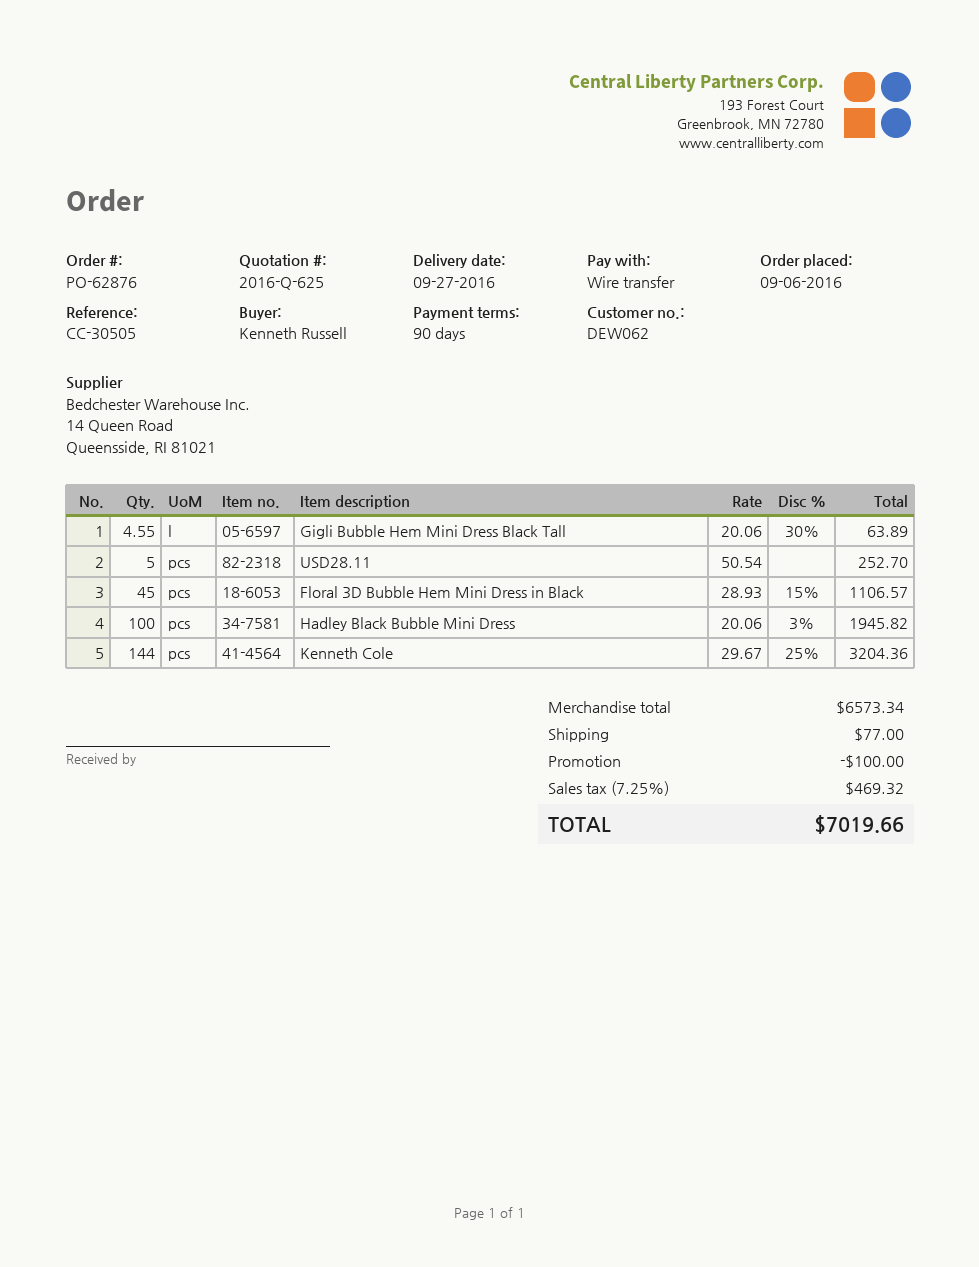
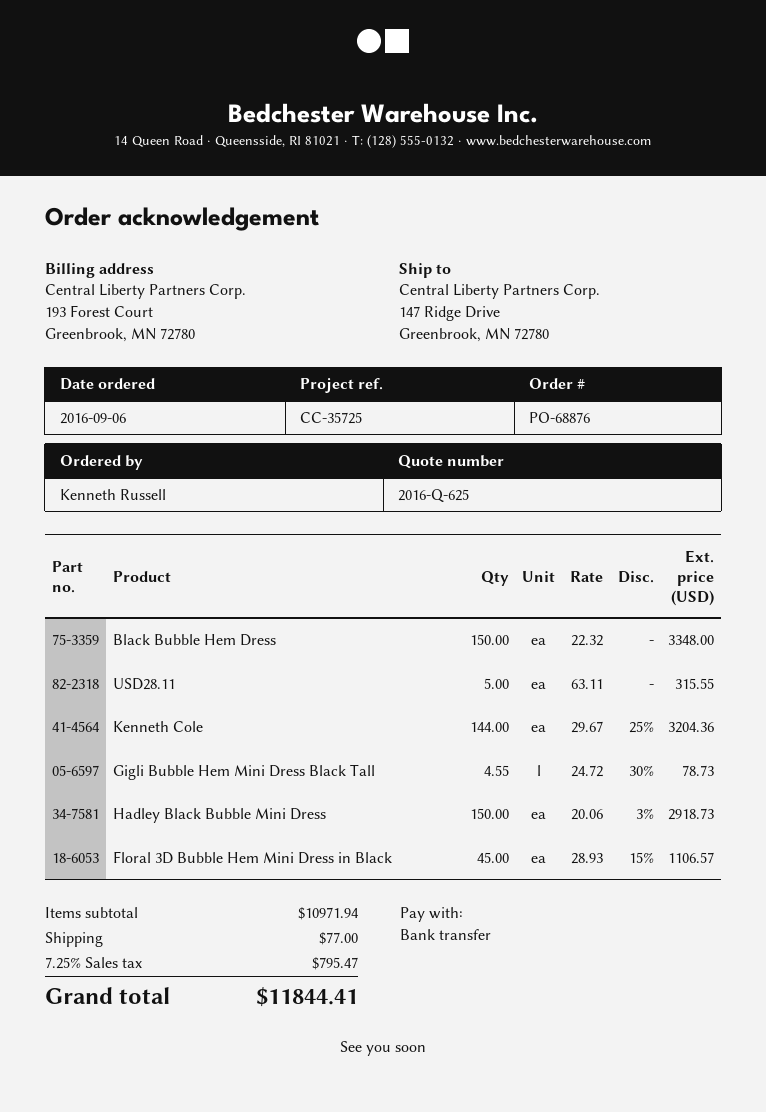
order number: PO-62876 -> PO-68876
reference: CC-30505 -> CC-35725
Gigli Bubble Hem Mini Dress Black Tall: 4.55 x 20.06 - 30% = 63.89 -> 4.55 x 24.72 - 30% = 78.73
USD28.11: 5 x 50.54 = 252.70 -> 5 x 63.11 = 315.55
Hadley Black Bubble Mini Dress: 100 x 20.06 - 3% = 1945.82 -> 150 x 20.06 - 3% = 2918.73
Black Bubble Hem Dress: none -> 150 x 22.32 = 3348.00
subtotal: 6573.34 -> 10971.94
discount: 100.00 -> none
tax: 7.25% = 469.32 -> 7.25% = 795.47
total: 7019.66 -> 11844.41

